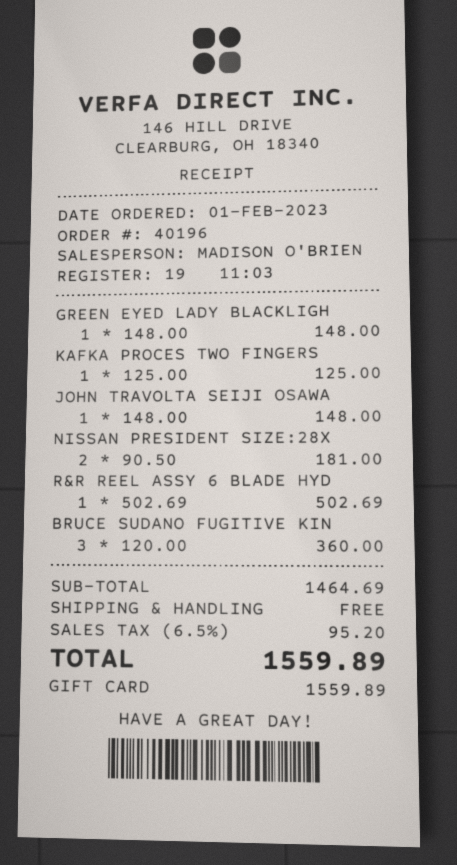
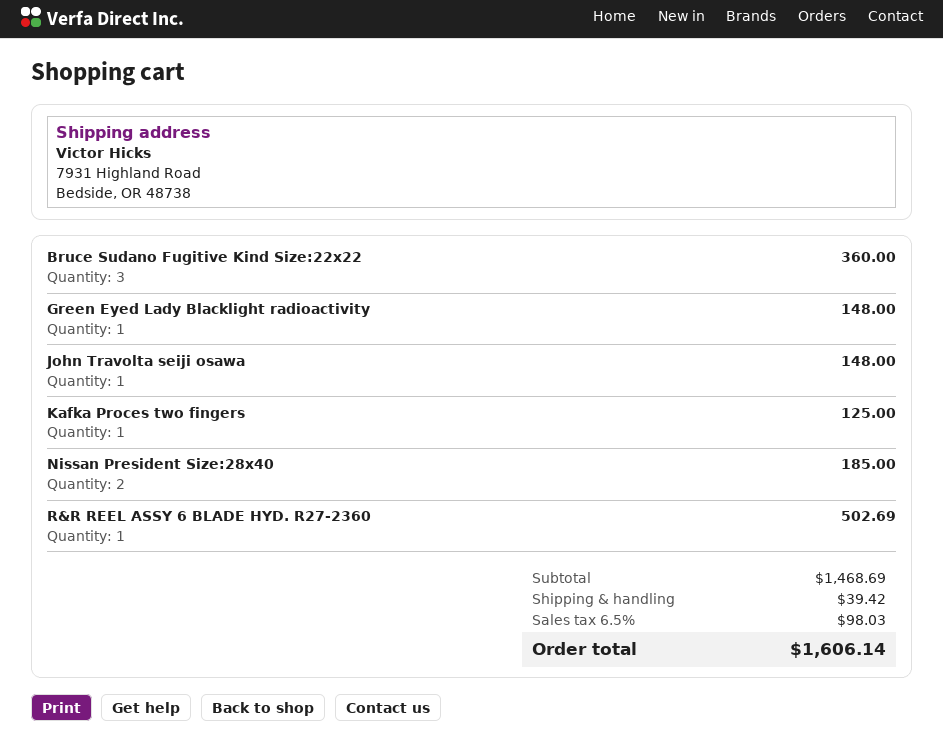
NISSAN PRESIDENT SIZE:28X: 2 for 181.00 -> 2 for 185.00
subtotal: 1464.69 -> 1468.69
shipping: 0.00 -> 39.42
tax: 6.5% = 95.20 -> 6.5% = 98.03
total: 1559.89 -> 1606.14

